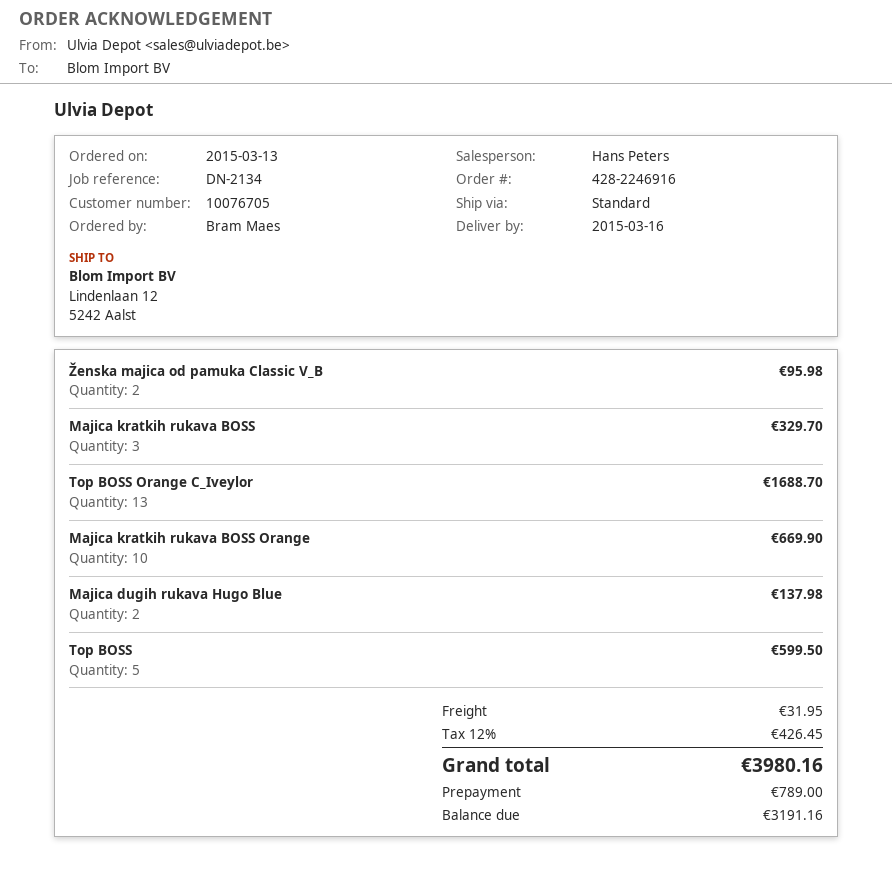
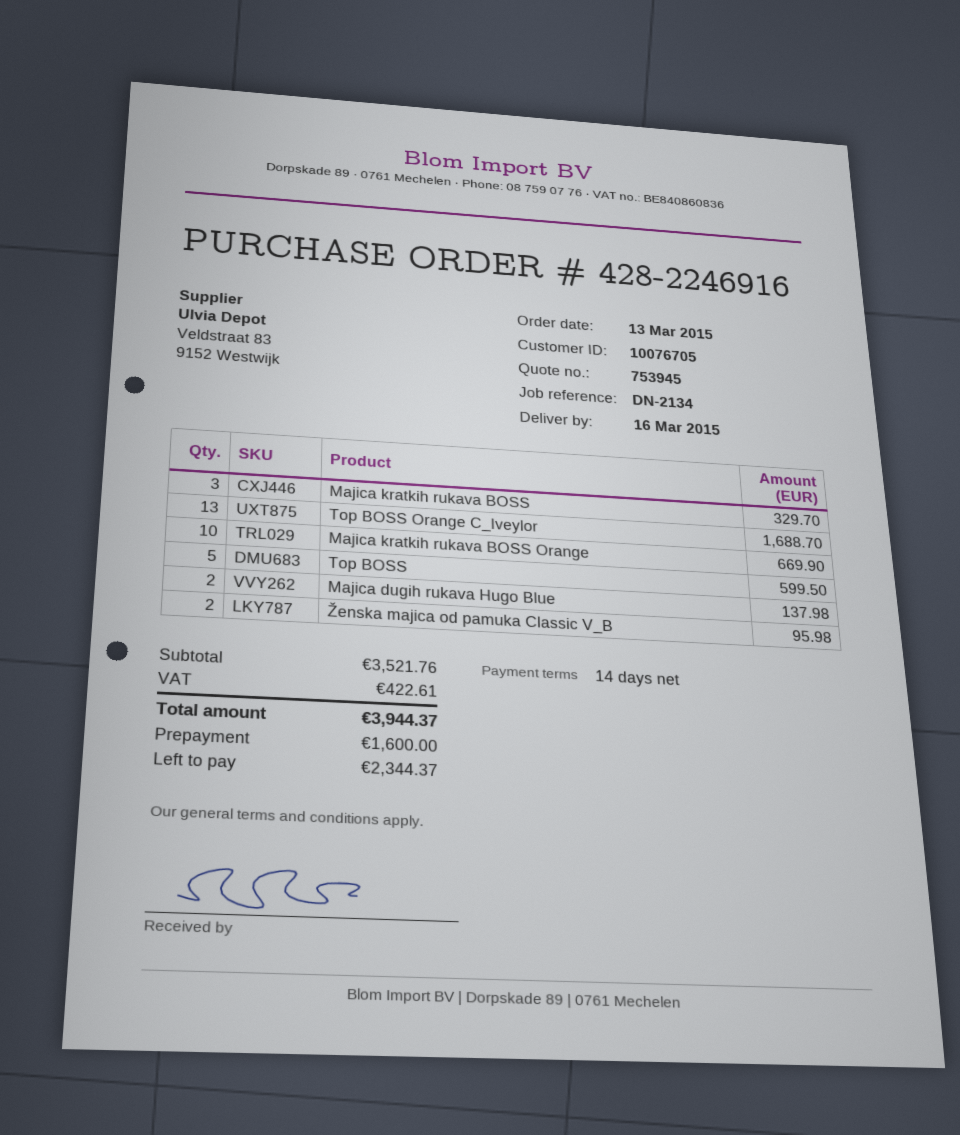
shipping: 31.95 -> none
tax: 426.45 -> 422.61
total: 3980.16 -> 3944.37
deposit: 789.00 -> 1600.00
balance: 3191.16 -> 2344.37

